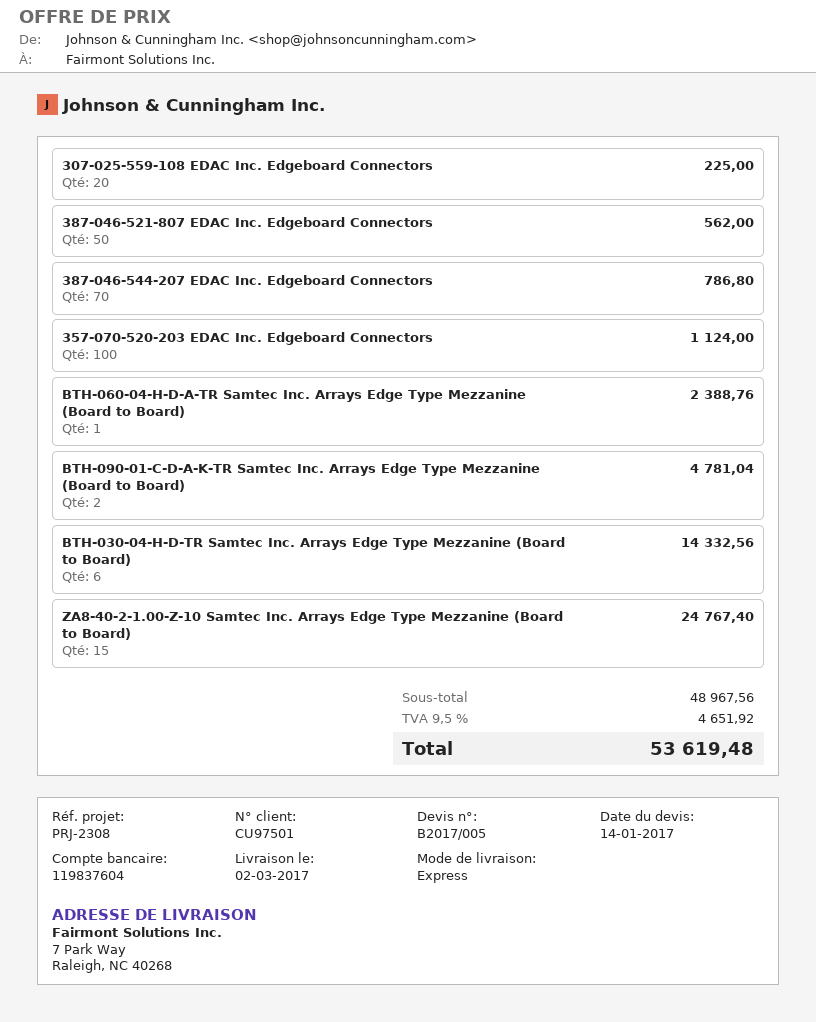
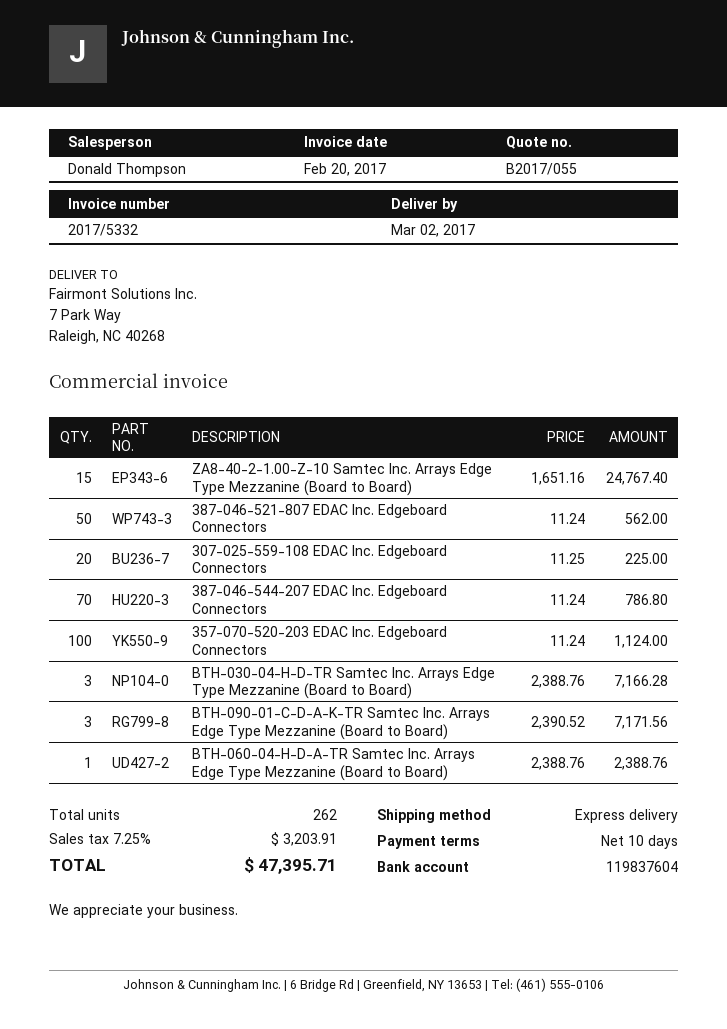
quote number: B2017/005 -> B2017/055
BTH-090-01-C-D-A-K-TR Samtec Inc. Arrays Edge Type Mezzanine (Board to Board): 2 for 4781.04 -> 3 for 7171.56
BTH-030-04-H-D-TR Samtec Inc. Arrays Edge Type Mezzanine (Board to Board): 6 for 14332.56 -> 3 for 7166.28
tax: 9.5% = 4651.92 -> 7.25% = 3203.91
total: 53619.48 -> 47395.71

